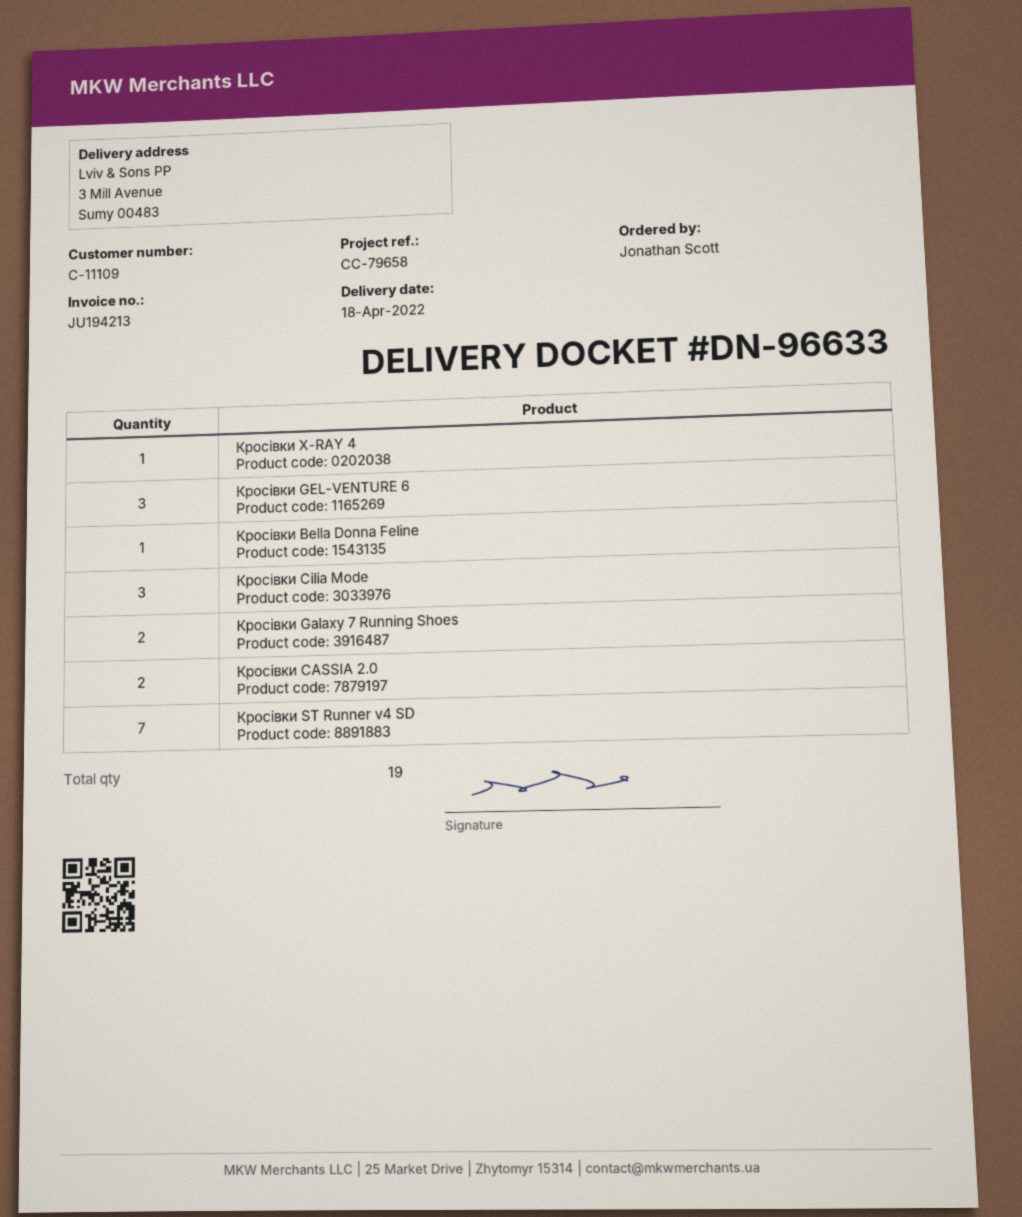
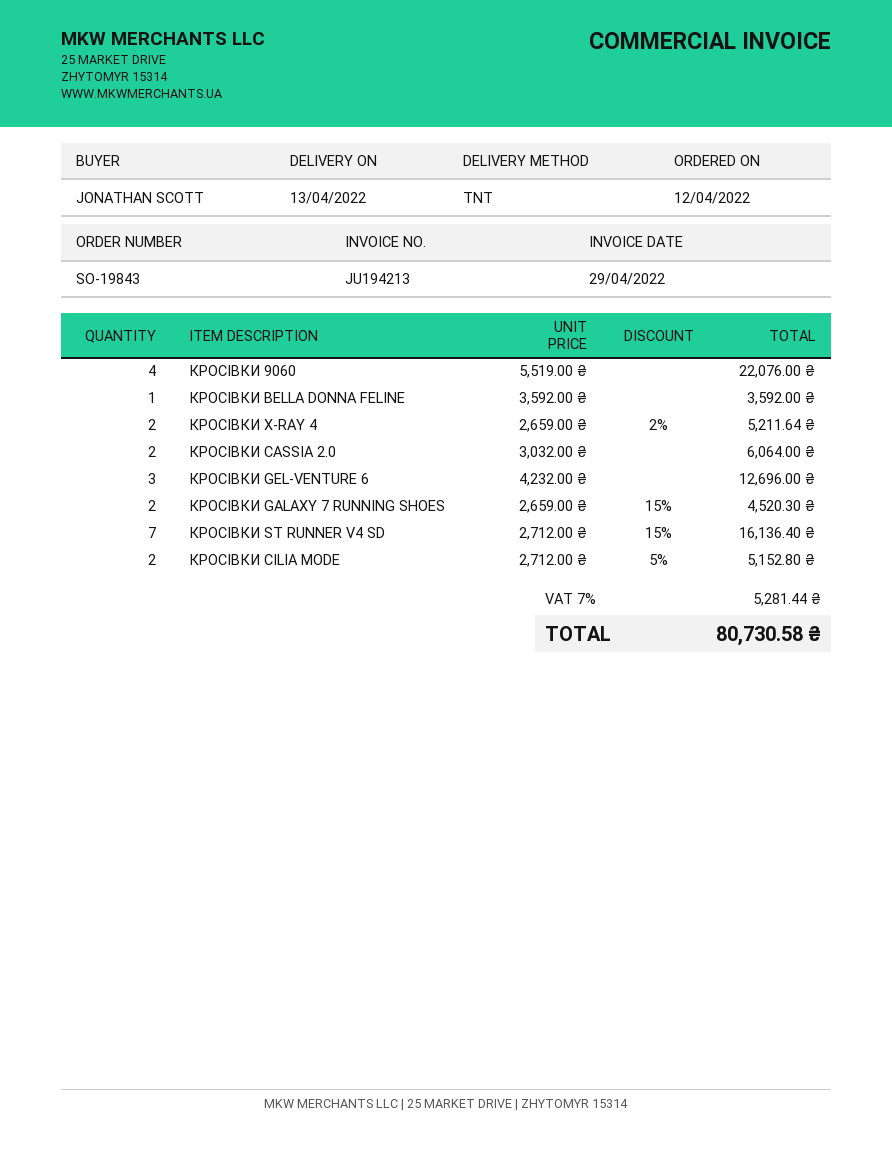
delivery date: 2022-04-18 -> 2022-04-13
Кросівки X-RAY 4: 1 -> 2
Кросівки Cilia Mode: 3 -> 2
КРОСІВКИ 9060: none -> 4

